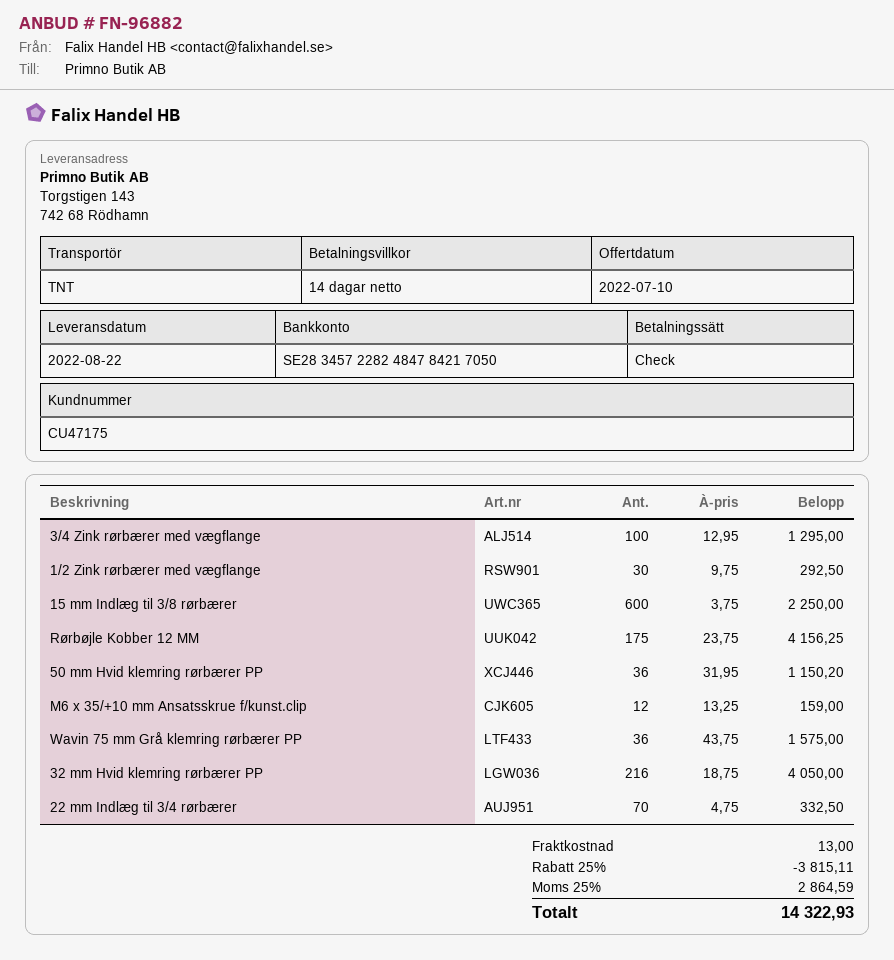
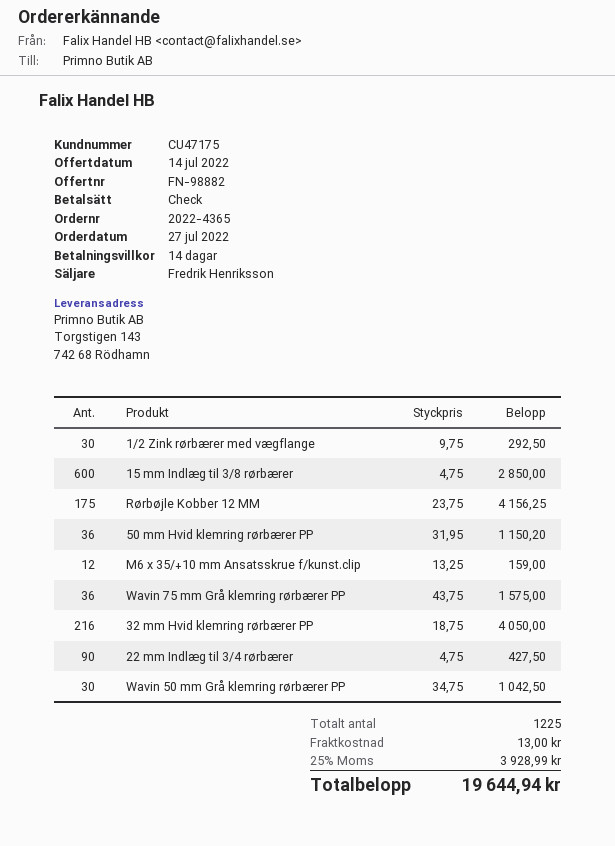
quote number: FN-96882 -> FN-98882
quote date: 2022-07-10 -> 2022-07-14
3/4 Zink rørbærer med vægflange: 100 x 12.95 = 1295.00 -> none
15 mm Indlæg til 3/8 rørbærer: 600 x 3.75 = 2250.00 -> 600 x 4.75 = 2850.00
22 mm Indlæg til 3/4 rørbærer: 70 x 4.75 = 332.50 -> 90 x 4.75 = 427.50
Wavin 50 mm Grå klemring rørbærer PP: none -> 30 x 34.75 = 1042.50
discount: 25% = 3815.11 -> none
tax: 25% = 2864.59 -> 25% = 3928.99
total: 14322.93 -> 19644.94

